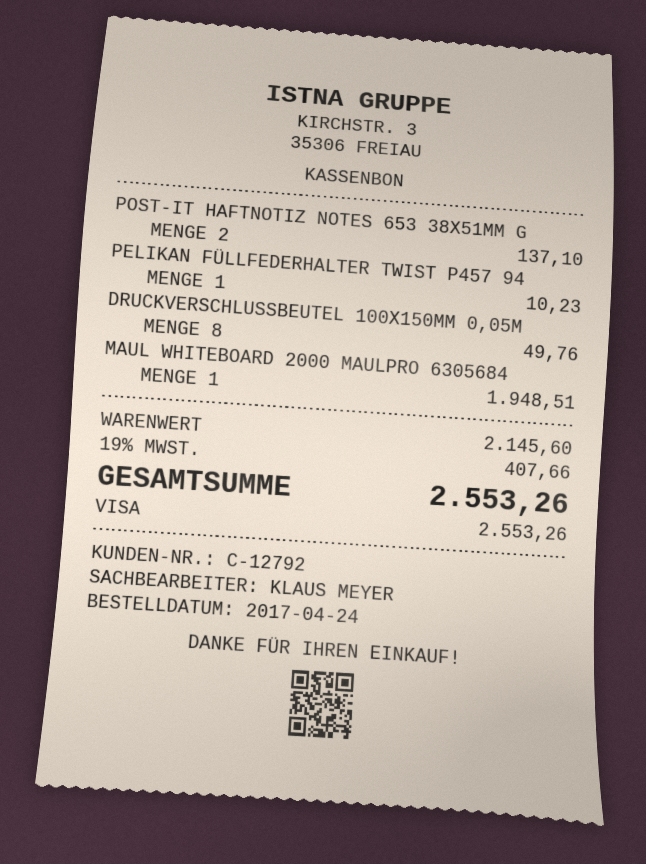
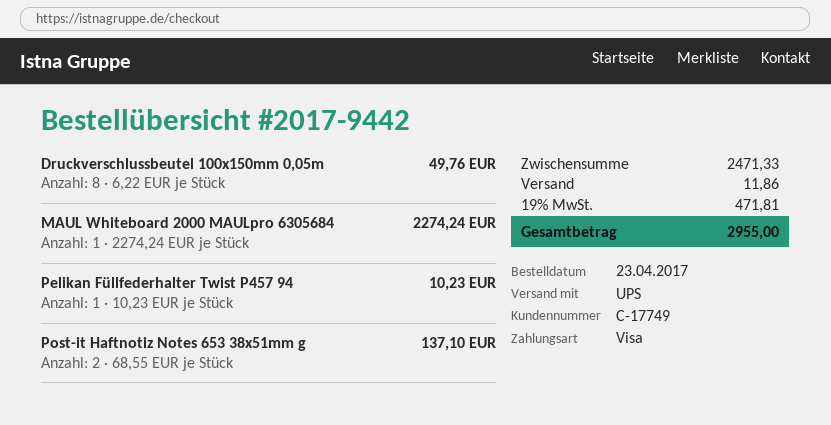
order date: 2017-04-24 -> 2017-04-23
customer number: C-12792 -> C-17749
MAUL WHITEBOARD 2000 MAULPRO 6305684: 1 for 1948.51 -> 1 for 2274.24
subtotal: 2145.60 -> 2471.33
shipping: none -> 11.86
tax: 19% = 407.66 -> 19% = 471.81
total: 2553.26 -> 2955.00

